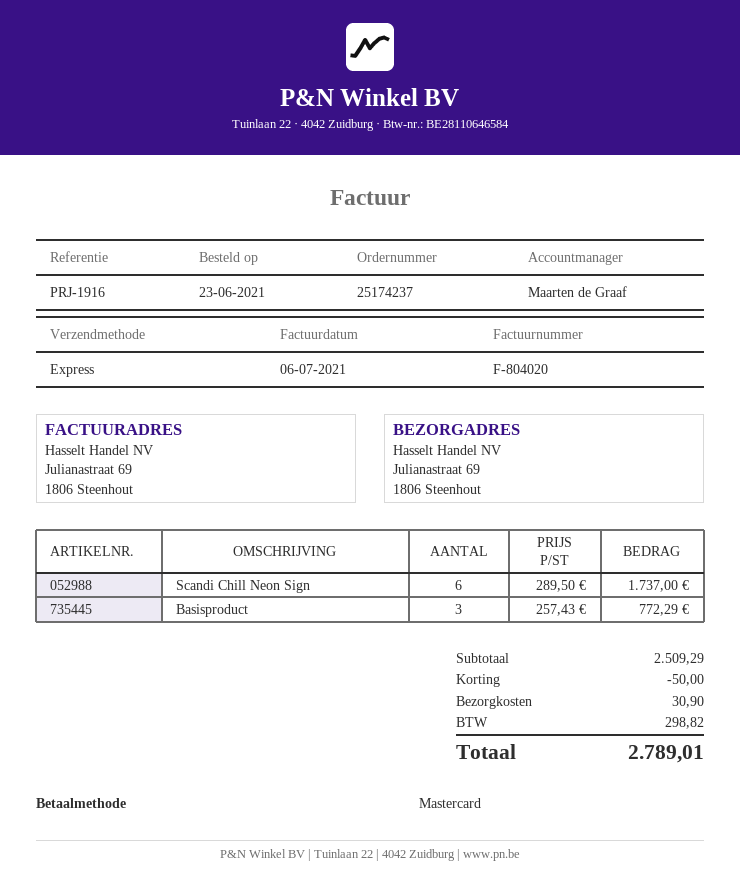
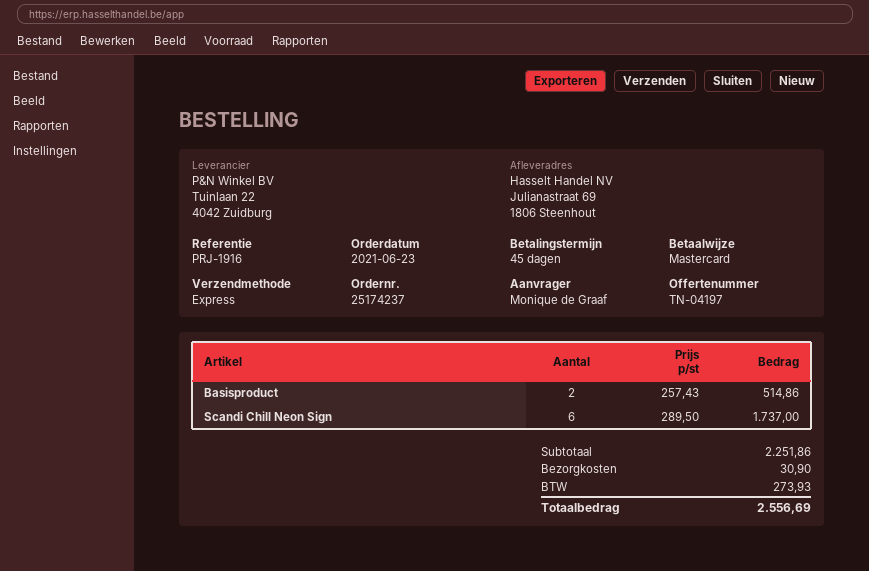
Basisproduct: 3 x 257.43 = 772.29 -> 2 x 257.43 = 514.86
subtotal: 2509.29 -> 2251.86
discount: 50.00 -> none
tax: 298.82 -> 273.93
total: 2789.01 -> 2556.69

